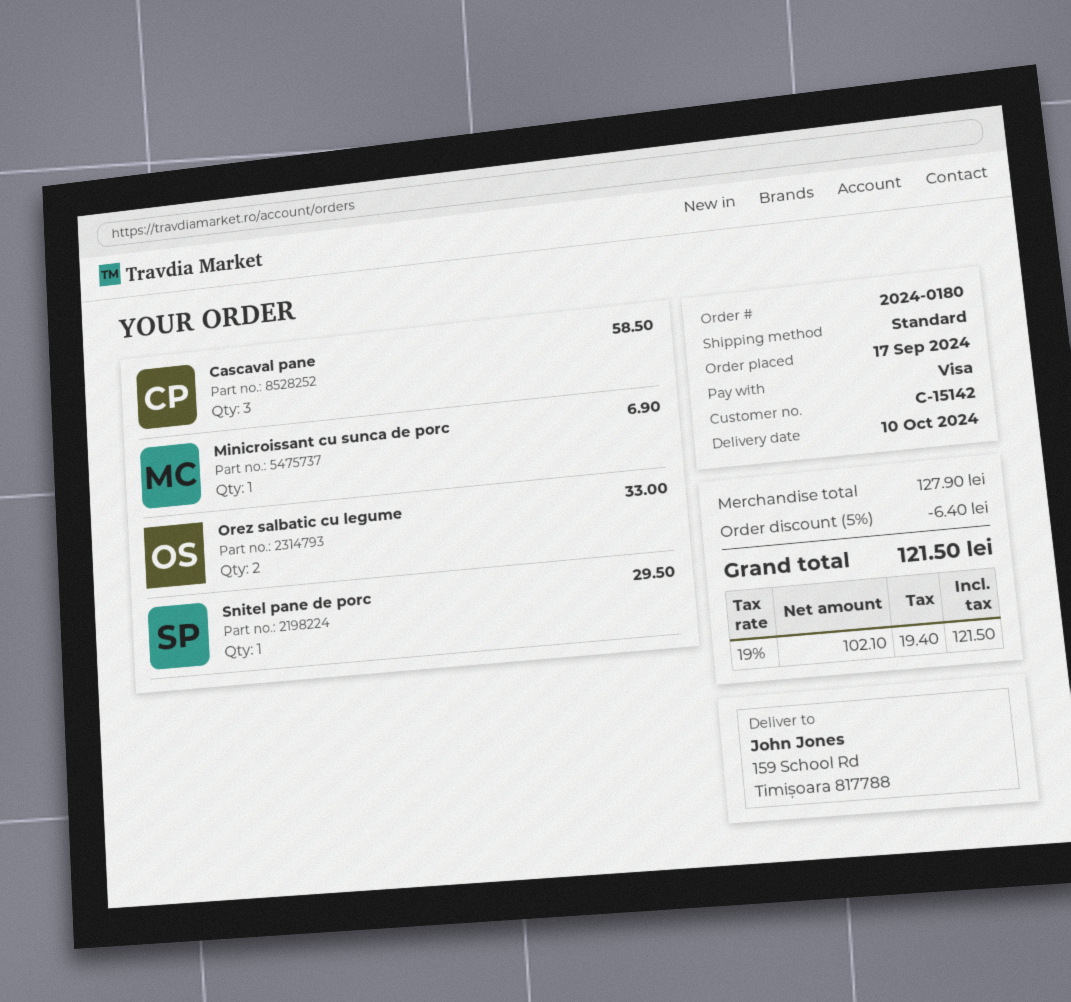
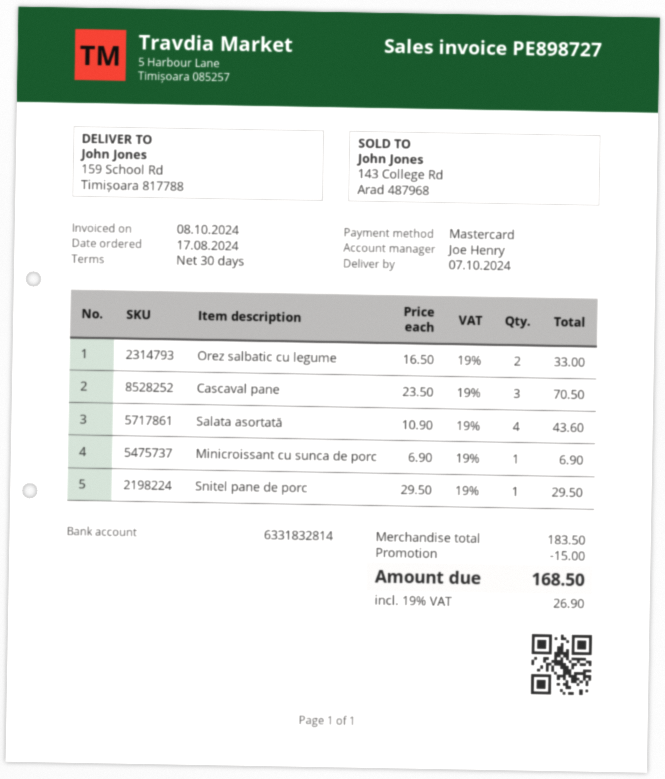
order date: 2024-09-17 -> 2024-08-17
delivery date: 2024-10-10 -> 2024-10-07
payment method: Visa -> Mastercard
Cascaval pane: 3 for 58.50 -> 3 for 70.50
Salata asortată: none -> 4 for 43.60
subtotal: 127.90 -> 183.50
discount: 6.40 -> 15.00
tax: 19% = 19.40 -> 19% = 26.90
total: 121.50 -> 168.50

